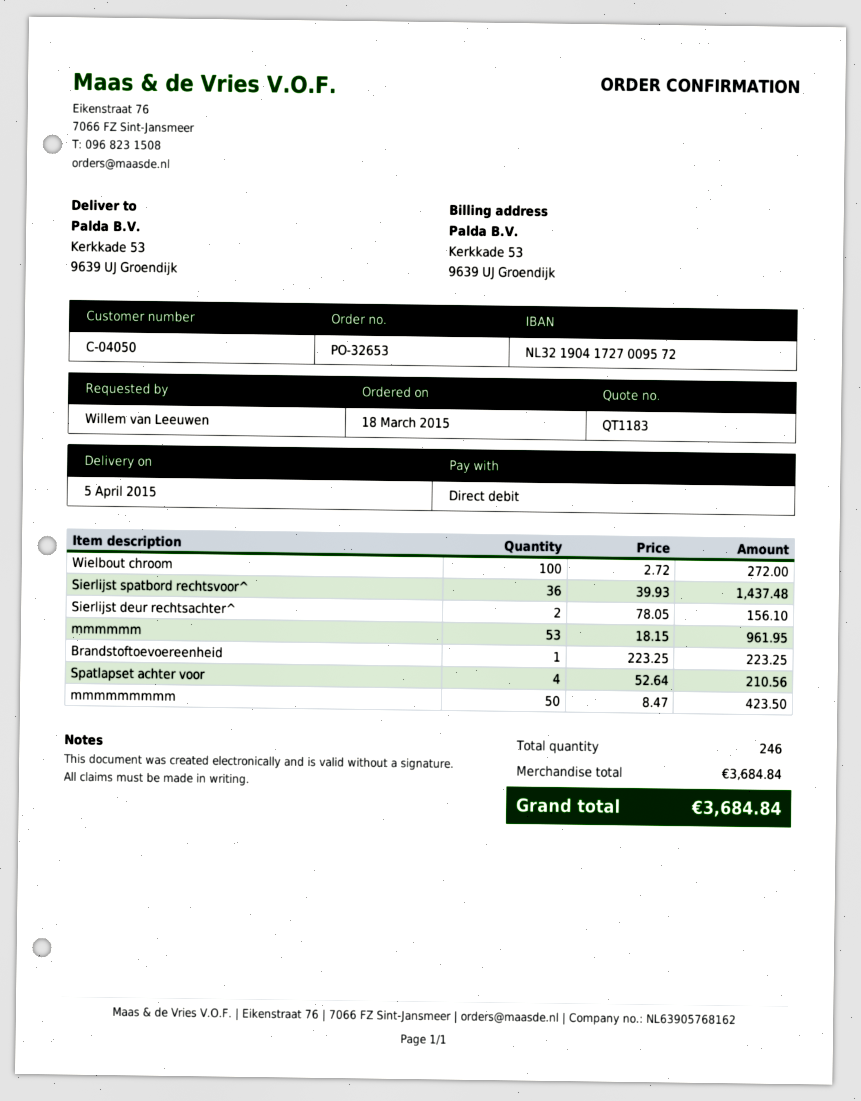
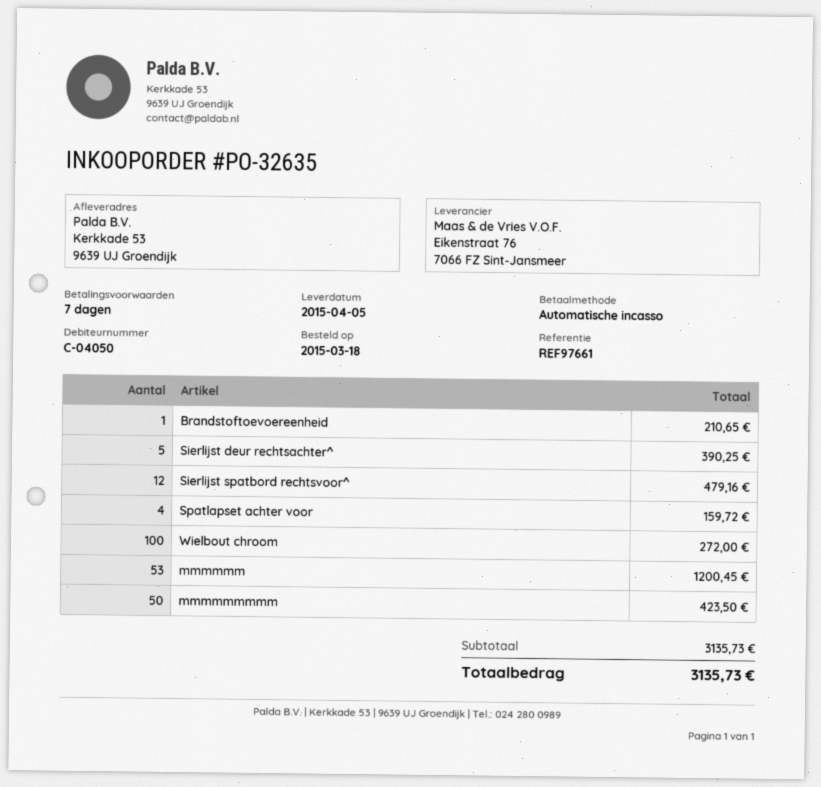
order number: PO-32653 -> PO-32635
Sierlijst spatbord rechtsvoor^: 36 for 1437.48 -> 12 for 479.16
Sierlijst deur rechtsachter^: 2 for 156.10 -> 5 for 390.25
mmmmmm: 53 for 961.95 -> 53 for 1200.45
Brandstoftoevoereenheid: 1 for 223.25 -> 1 for 210.65
Spatlapset achter voor: 4 for 210.56 -> 4 for 159.72
subtotal: 3684.84 -> 3135.73
total: 3684.84 -> 3135.73

